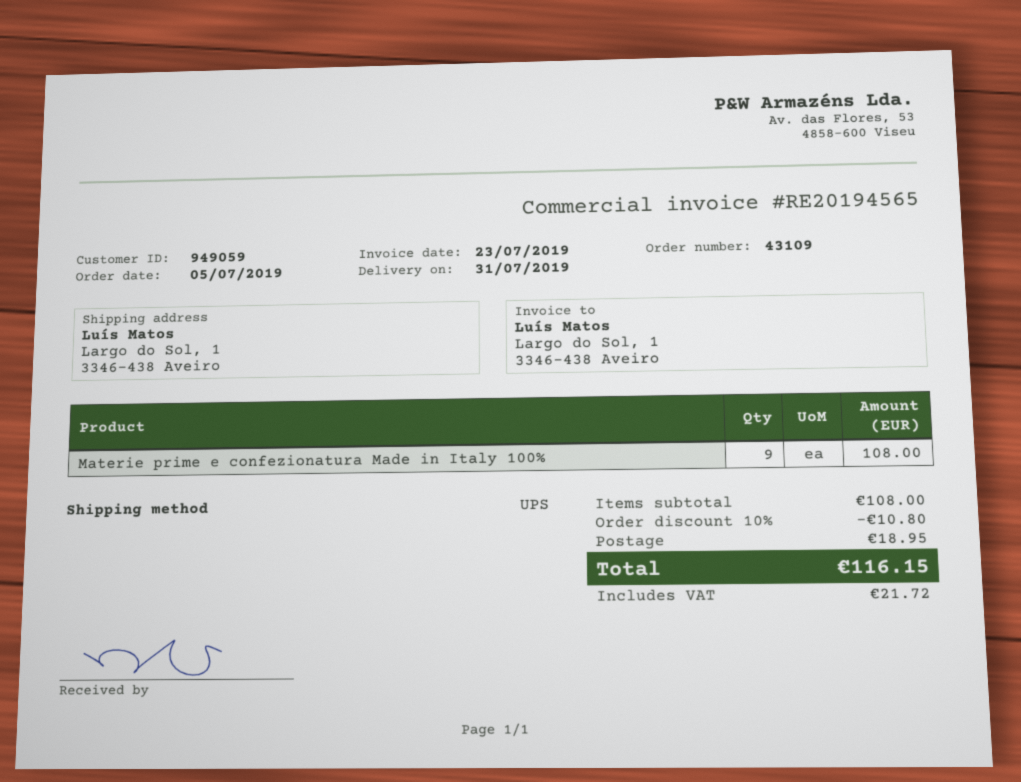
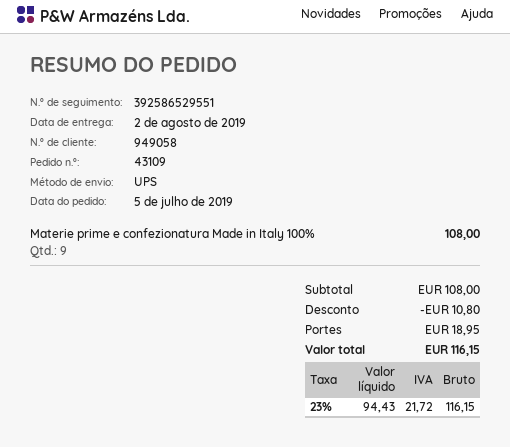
delivery date: 2019-07-31 -> 2019-08-02
customer number: 949059 -> 949058

